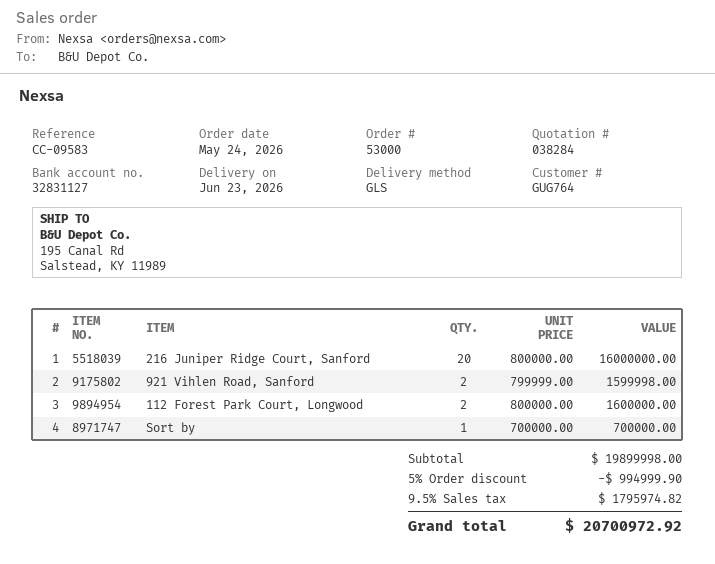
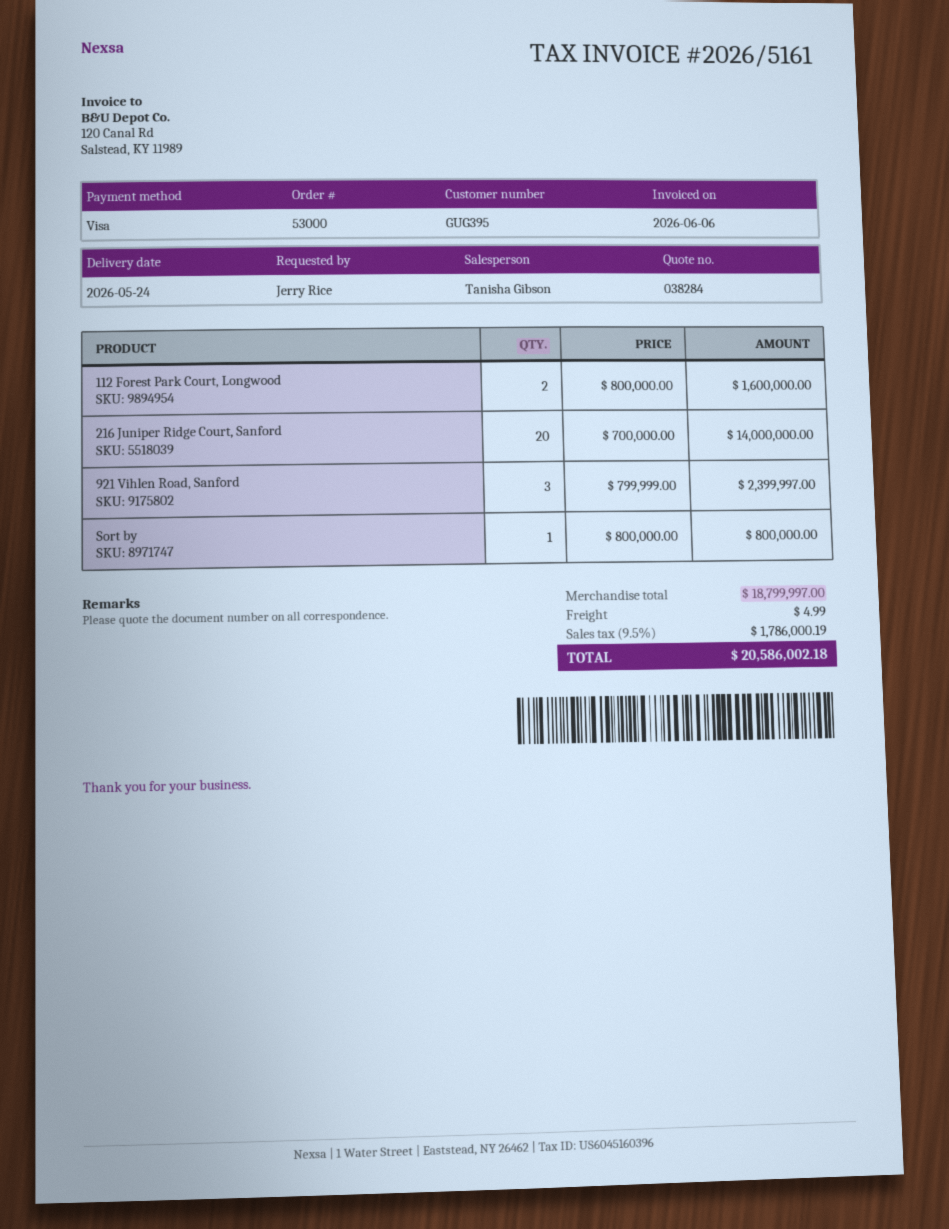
delivery date: 2026-06-23 -> 2026-05-24
customer number: GUG764 -> GUG395
216 Juniper Ridge Court, Sanford: 20 x 800000.00 = 16000000.00 -> 20 x 700000.00 = 14000000.00
921 Vihlen Road, Sanford: 2 x 799999.00 = 1599998.00 -> 3 x 799999.00 = 2399997.00
Sort by: 1 x 700000.00 = 700000.00 -> 1 x 800000.00 = 800000.00
subtotal: 19899998.00 -> 18799997.00
discount: 5% = 994999.90 -> none
shipping: none -> 4.99
tax: 9.5% = 1795974.82 -> 9.5% = 1786000.19
total: 20700972.92 -> 20586002.18

